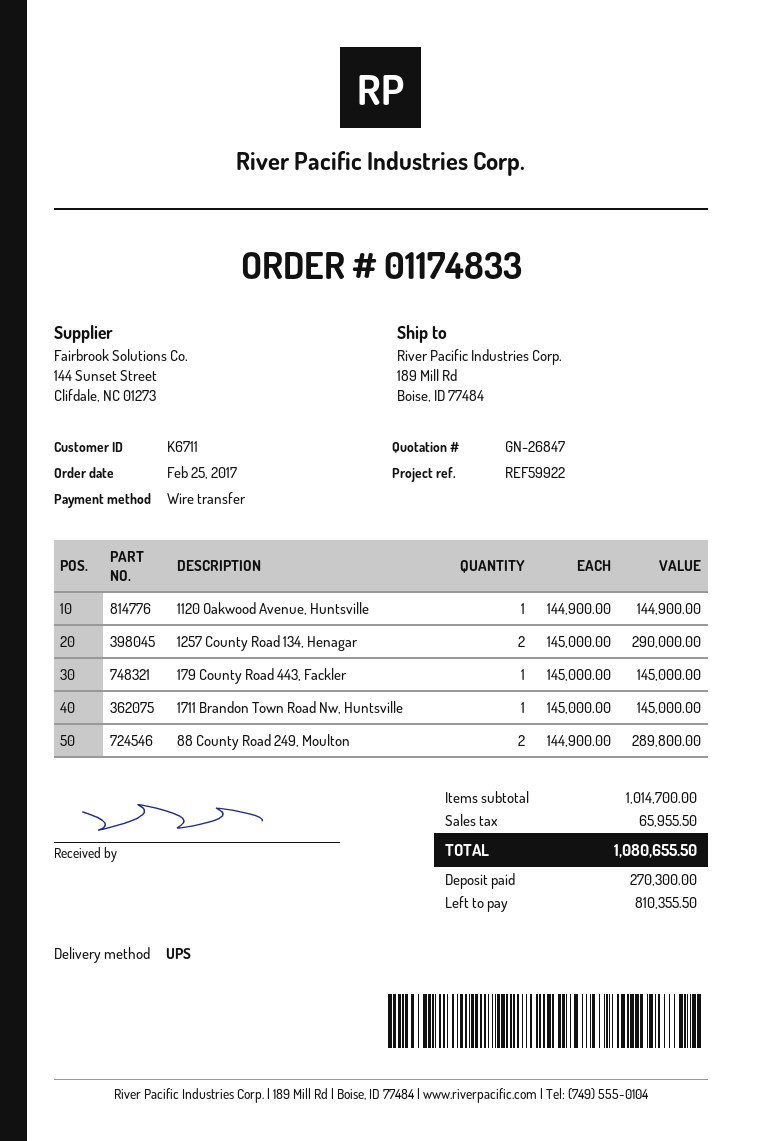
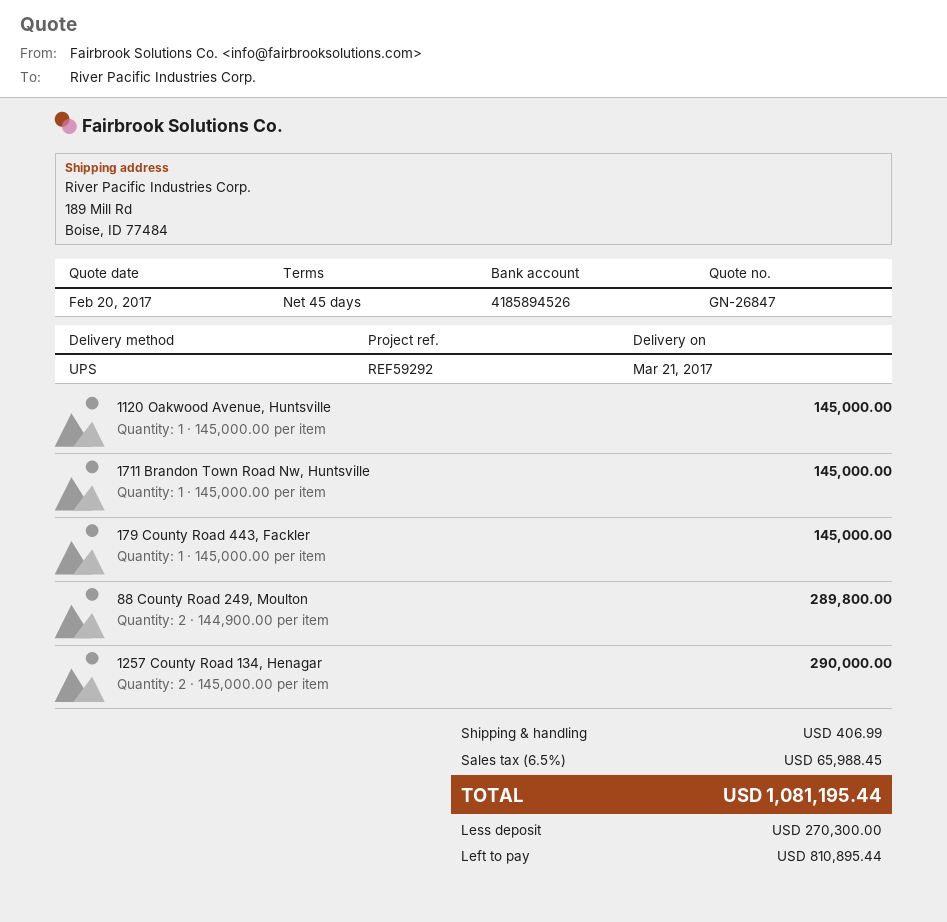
reference: REF59922 -> REF59292
1120 Oakwood Avenue, Huntsville: 1 x 144900.00 = 144900.00 -> 1 x 145000.00 = 145000.00
shipping: none -> 406.99
tax: 65955.50 -> 65988.45
total: 1080655.50 -> 1081195.44
balance: 810355.50 -> 810895.44

